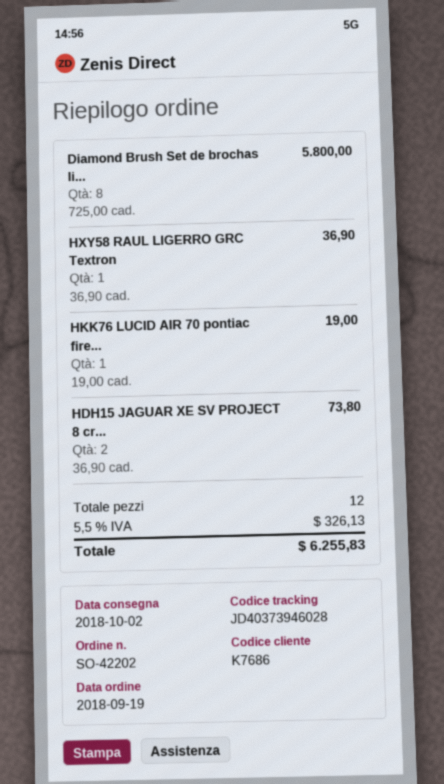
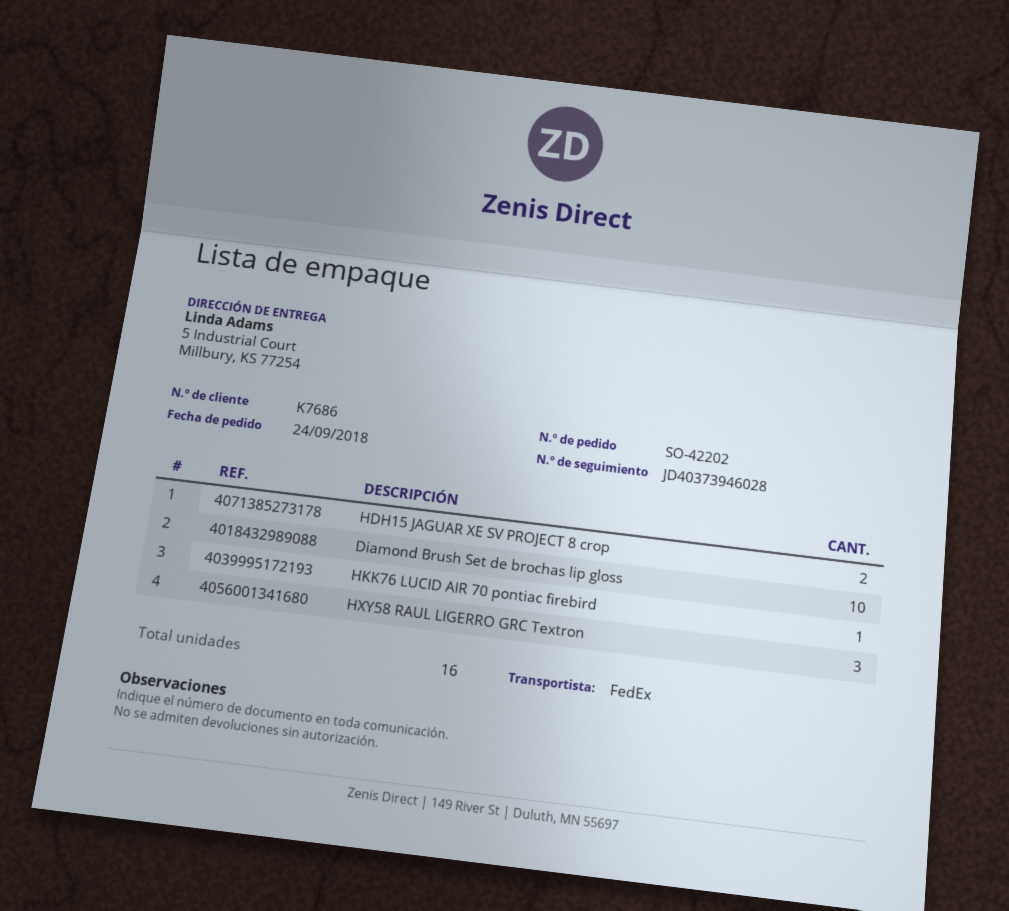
order date: 2018-09-19 -> 2018-09-24
Diamond Brush Set de brochas li...: 8 -> 10
HXY58 RAUL LIGERRO GRC Textron: 1 -> 3
total quantity: 12 -> 16

